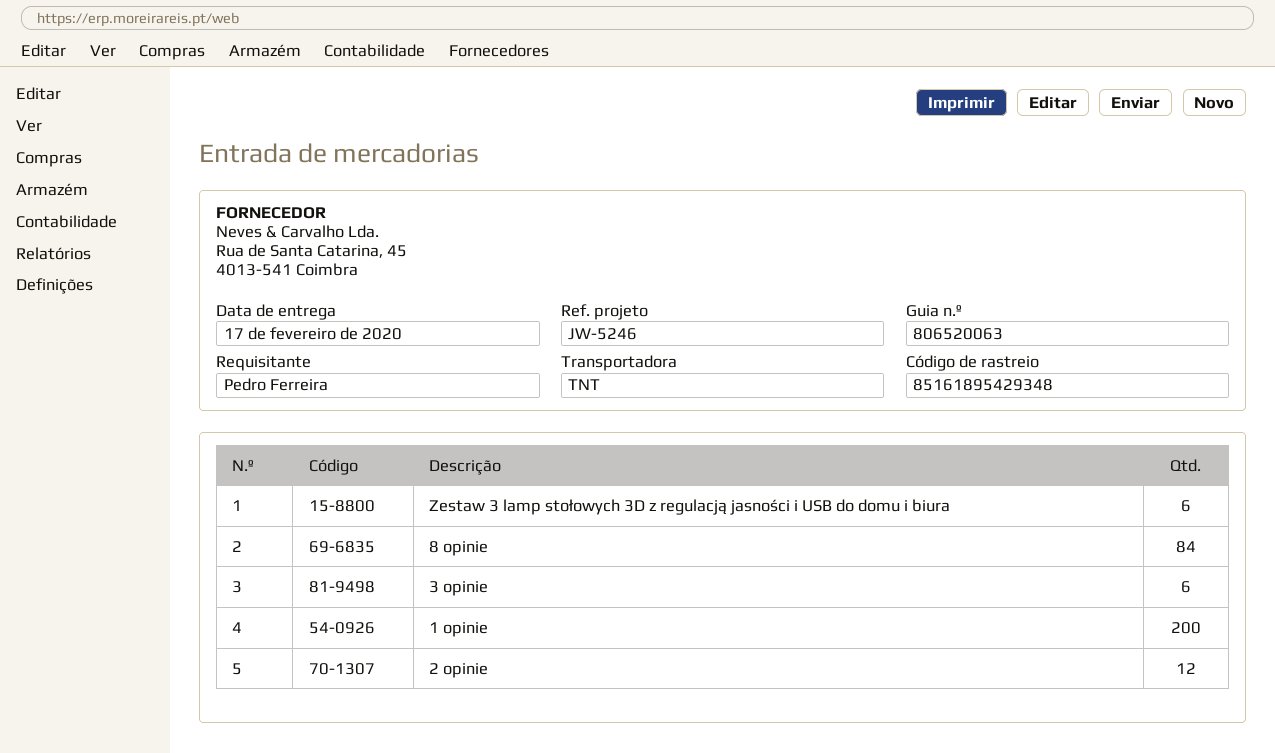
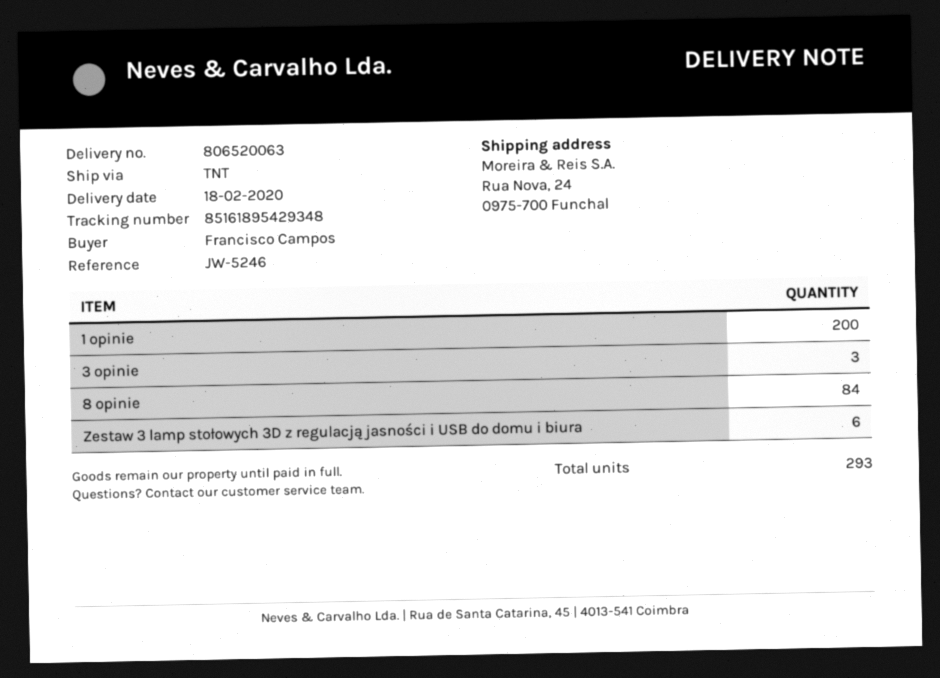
delivery date: 2020-02-17 -> 2020-02-18
ordered by: Pedro Ferreira -> Francisco Campos
3 opinie: 6 -> 3
2 opinie: 12 -> none

